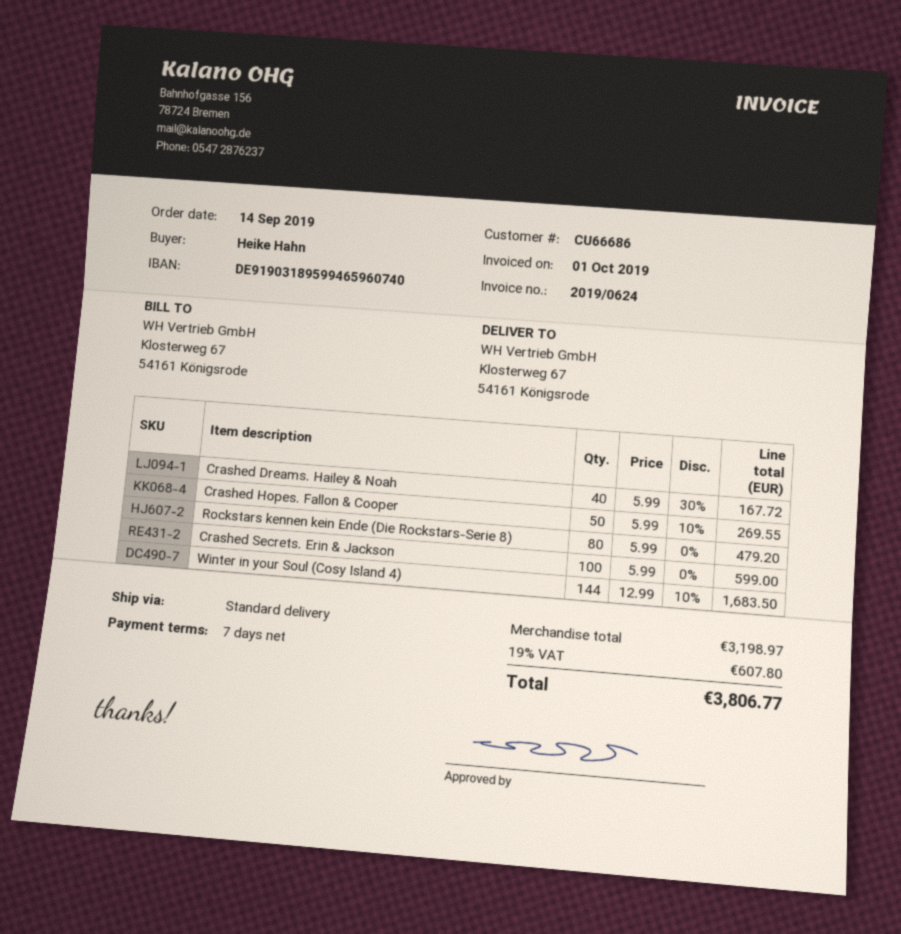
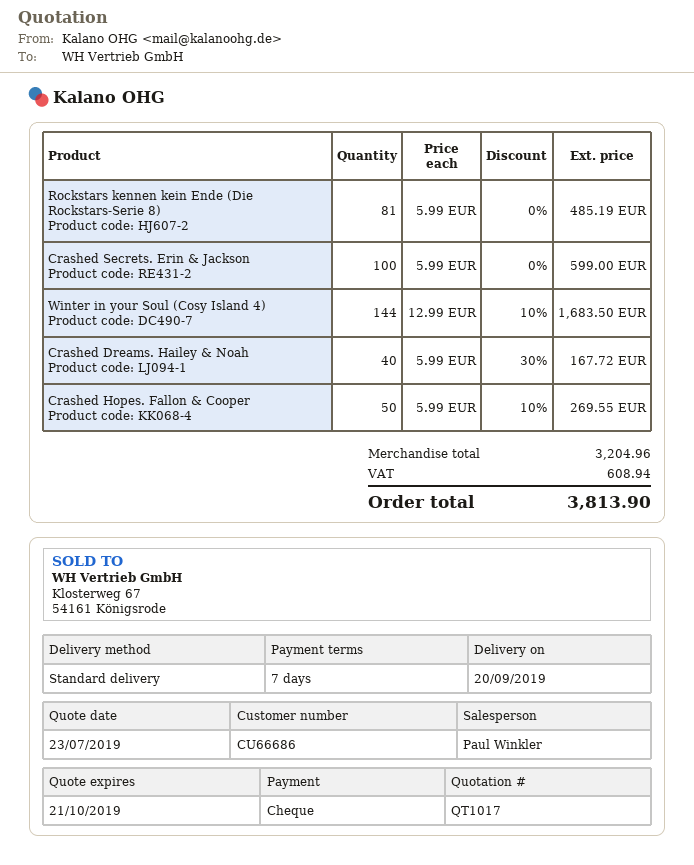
Rockstars kennen kein Ende (Die Rockstars-Serie 8): 80 x 5.99 = 479.20 -> 81 x 5.99 = 485.19
subtotal: 3198.97 -> 3204.96
tax: 607.80 -> 608.94
total: 3806.77 -> 3813.90

